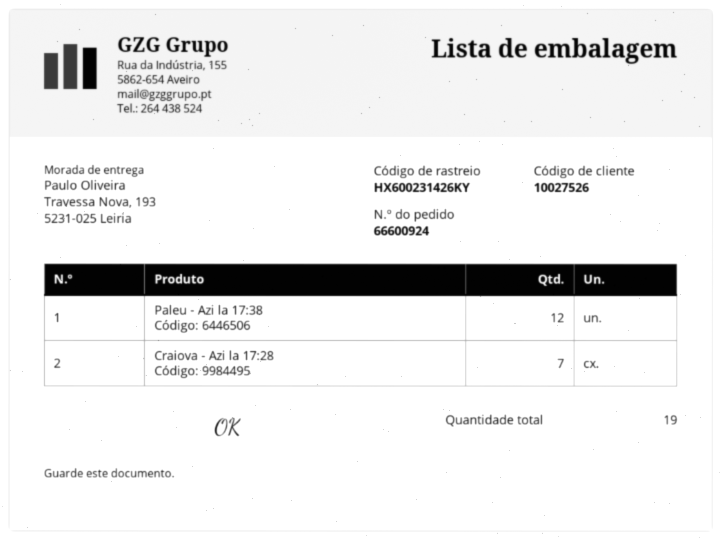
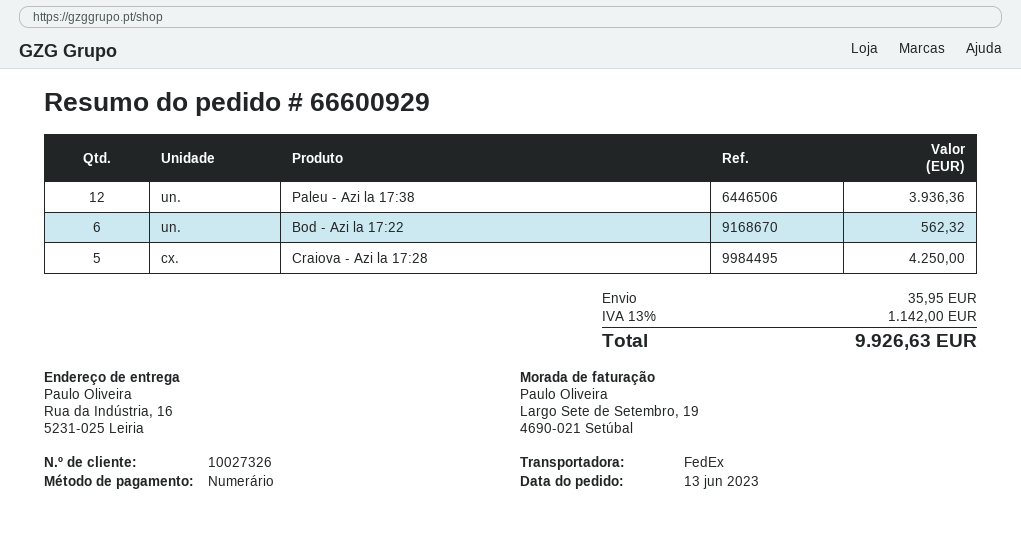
order number: 66600924 -> 66600929
customer number: 10027526 -> 10027326
ship to: Travessa Nova, 193, 5231-025 Leiria -> Rua da Indústria, 16, 5231-025 Leiria
Craiova - Azi la 17:28: 7 -> 5
Bod - Azi la 17:22: none -> 6

